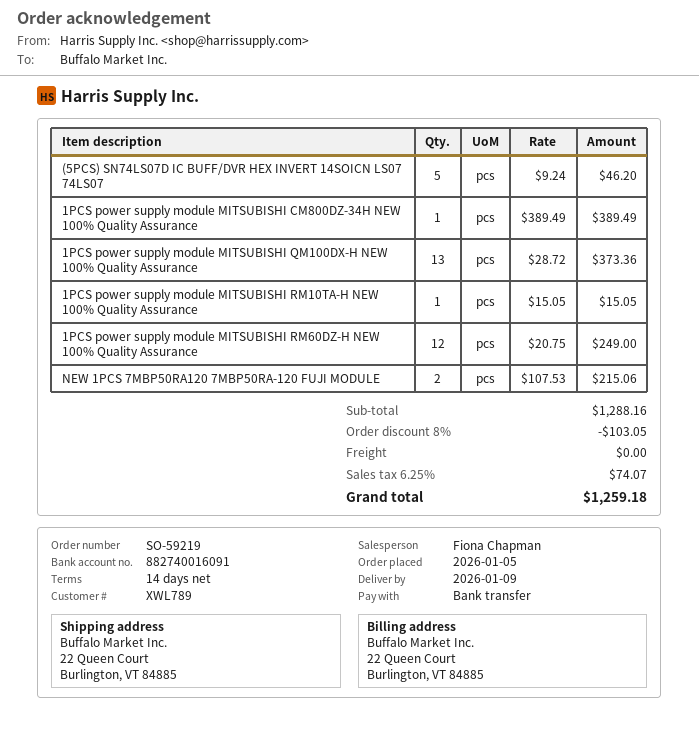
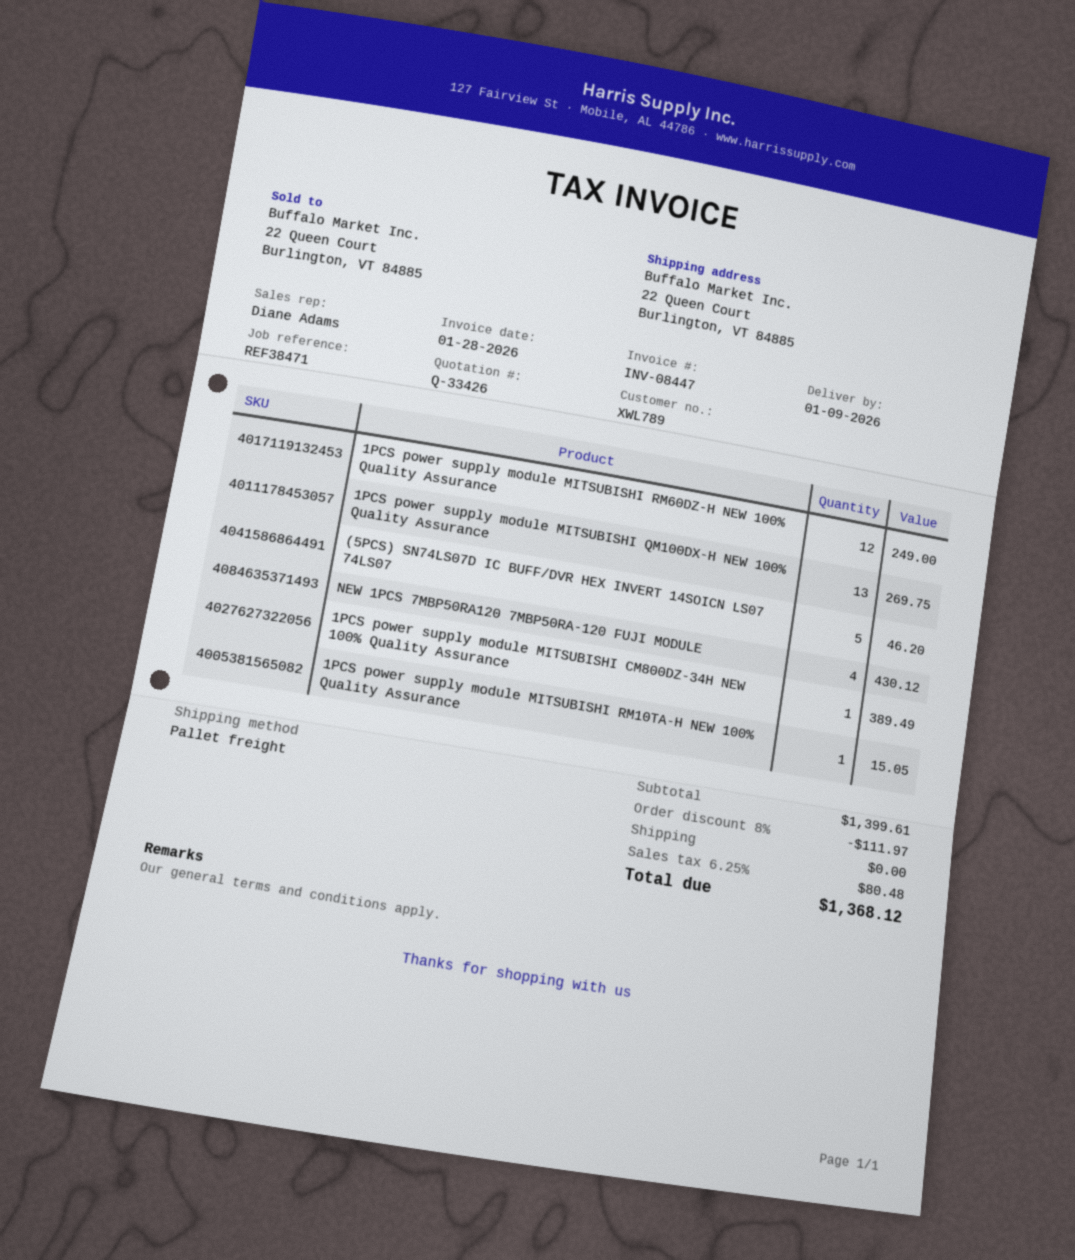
sales rep: Fiona Chapman -> Diane Adams
1PCS power supply module MITSUBISHI QM100DX-H NEW 100% Quality Assurance: 13 for 373.36 -> 13 for 269.75
NEW 1PCS 7MBP50RA120 7MBP50RA-120 FUJI MODULE: 2 for 215.06 -> 4 for 430.12
subtotal: 1288.16 -> 1399.61
discount: 8% = 103.05 -> 8% = 111.97
tax: 6.25% = 74.07 -> 6.25% = 80.48
total: 1259.18 -> 1368.12

